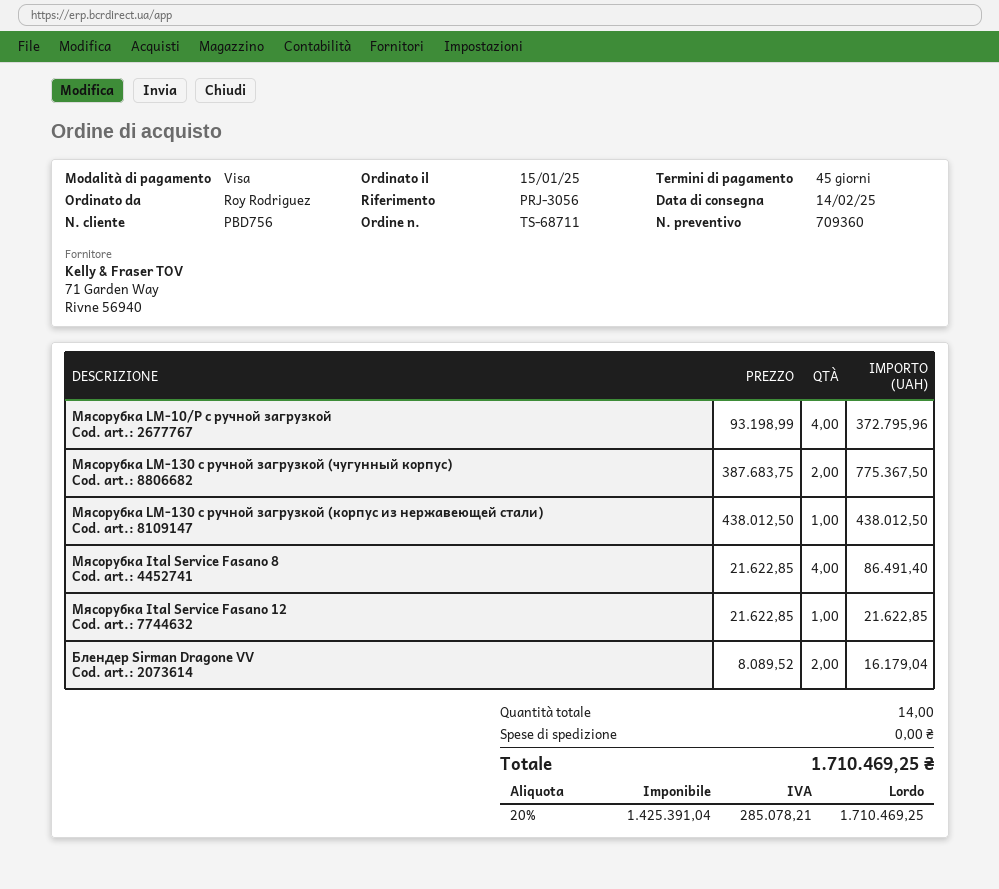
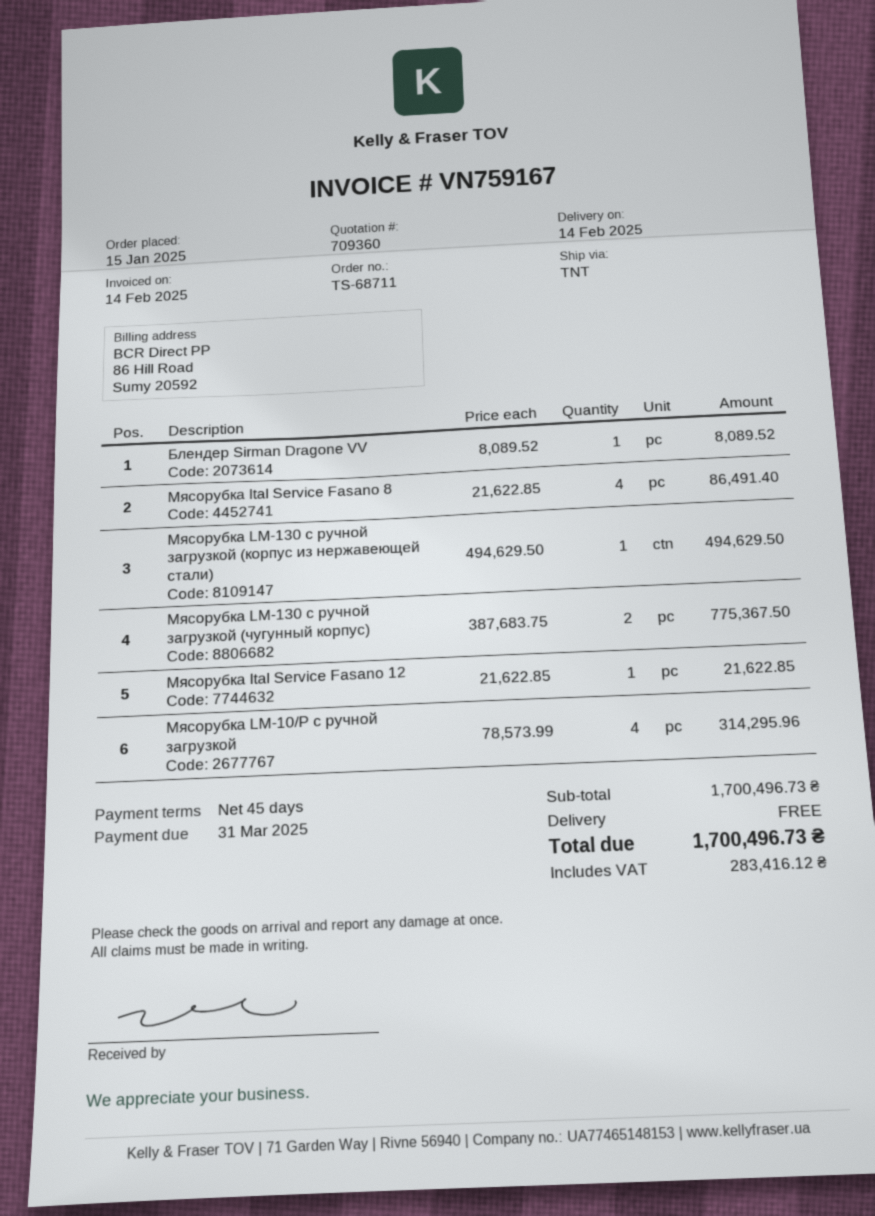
Мясорубка LM-10/P с ручной загрузкой: 4 x 93198.99 = 372795.96 -> 4 x 78573.99 = 314295.96
Мясорубка LM-130 с ручной загрузкой (корпус из нержавеющей стали): 1 x 438012.50 = 438012.50 -> 1 x 494629.50 = 494629.50
Блендер Sirman Dragone VV: 2 x 8089.52 = 16179.04 -> 1 x 8089.52 = 8089.52
tax: 285078.21 -> 283416.12
total: 1710469.25 -> 1700496.73

